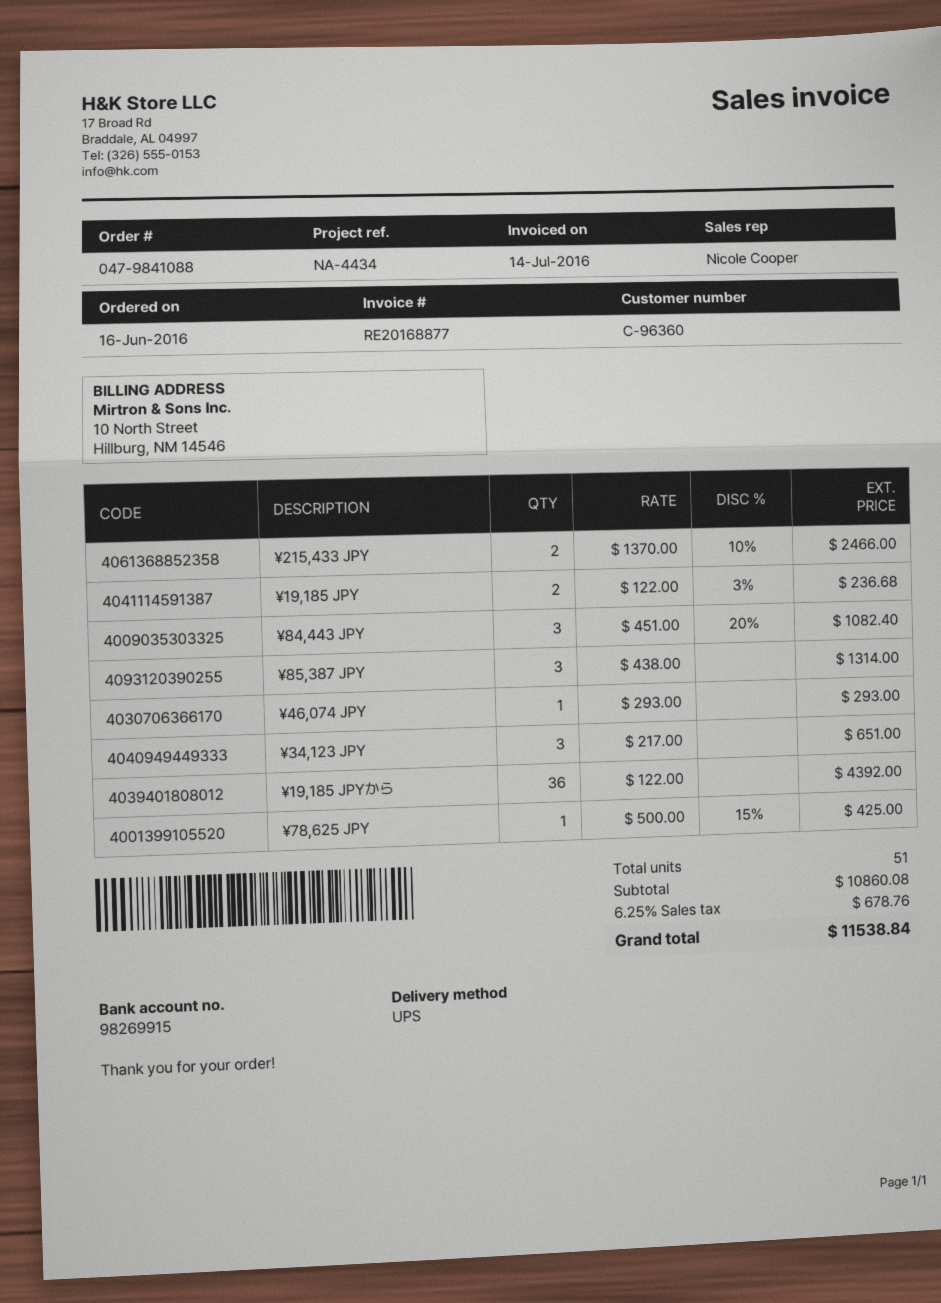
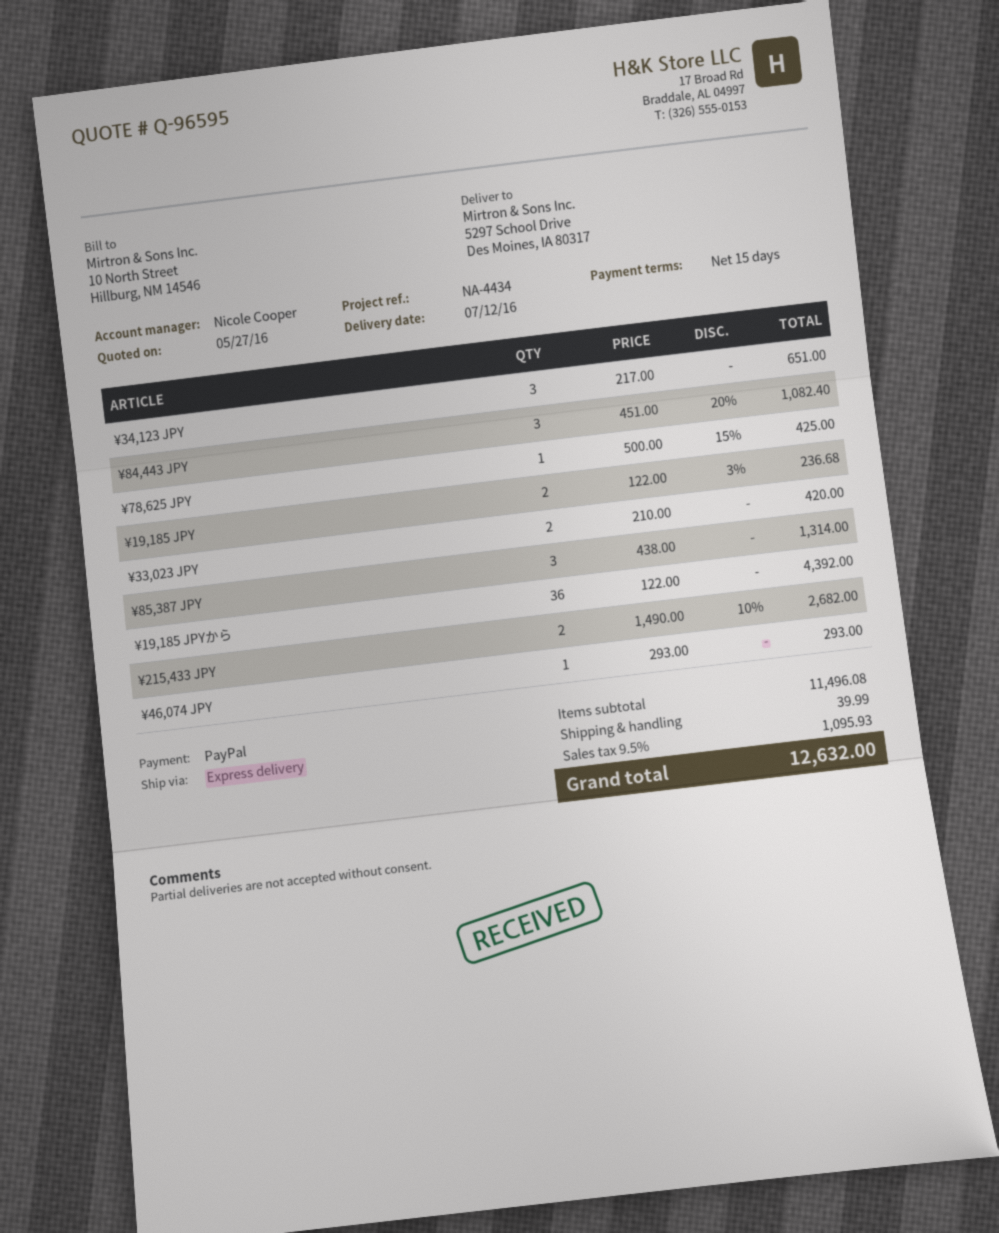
shipping method: UPS -> express
¥215,433 JPY: 2 x 1370.00 - 10% = 2466.00 -> 2 x 1490.00 - 10% = 2682.00
¥33,023 JPY: none -> 2 x 210.00 = 420.00
subtotal: 10860.08 -> 11496.08
shipping: none -> 39.99
tax: 6.25% = 678.76 -> 9.5% = 1095.93
total: 11538.84 -> 12632.00

